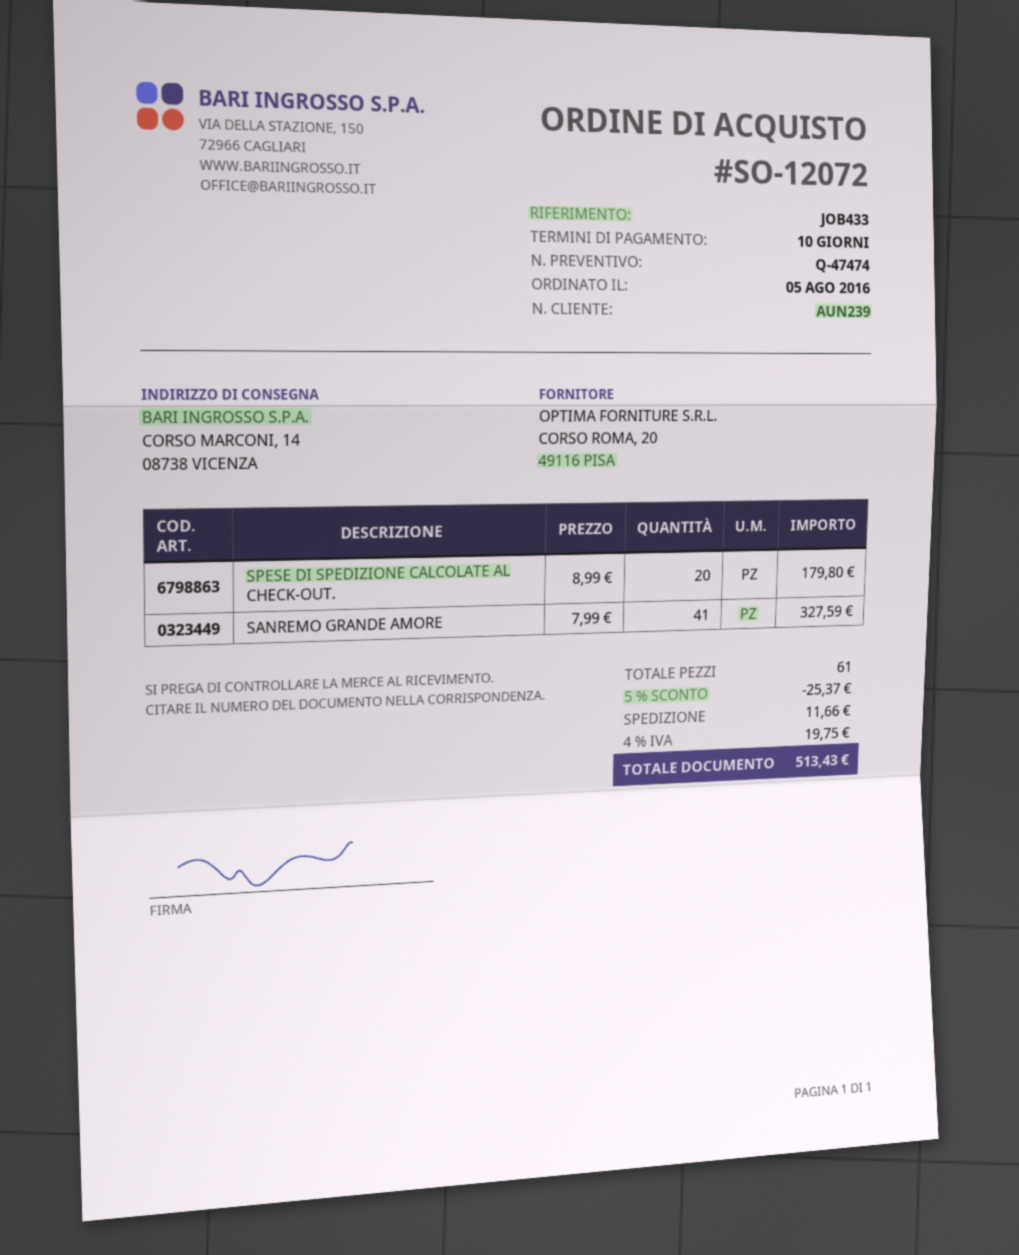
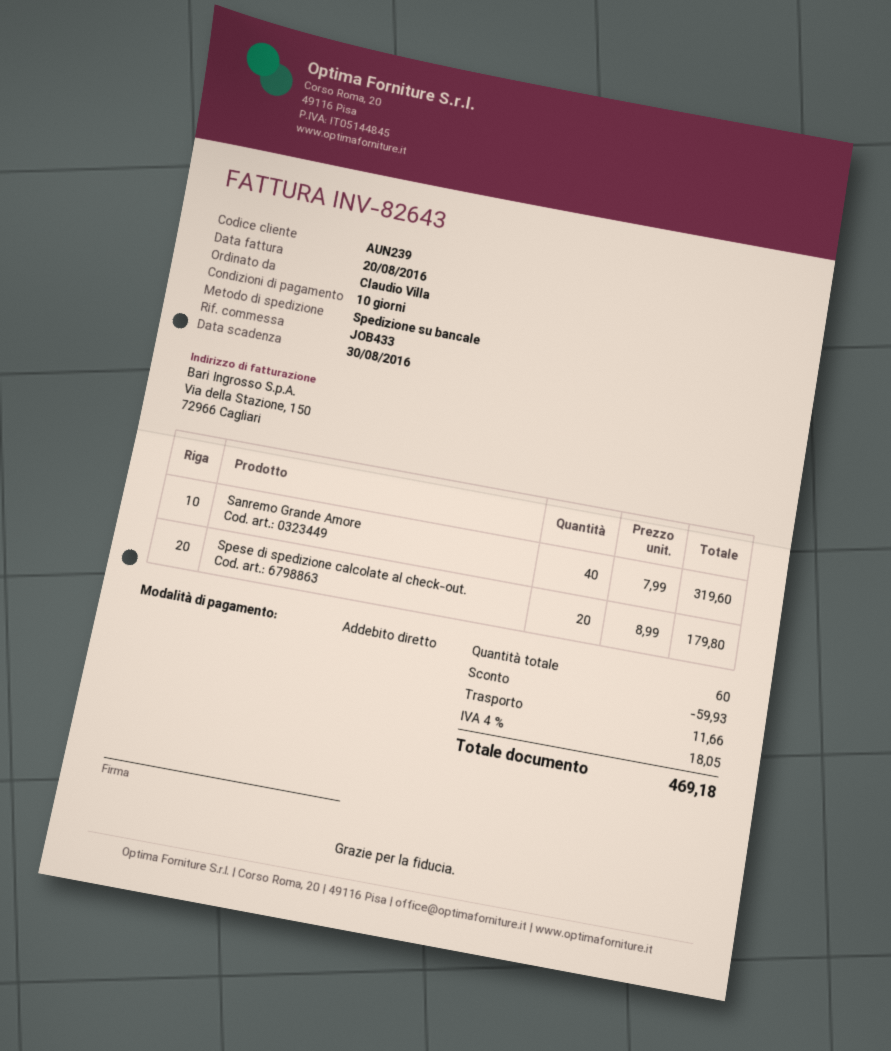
SANREMO GRANDE AMORE: 41 x 7.99 = 327.59 -> 40 x 7.99 = 319.60
total quantity: 61 -> 60
discount: 25.37 -> 59.93
tax: 4% = 19.75 -> 4% = 18.05
total: 513.43 -> 469.18

